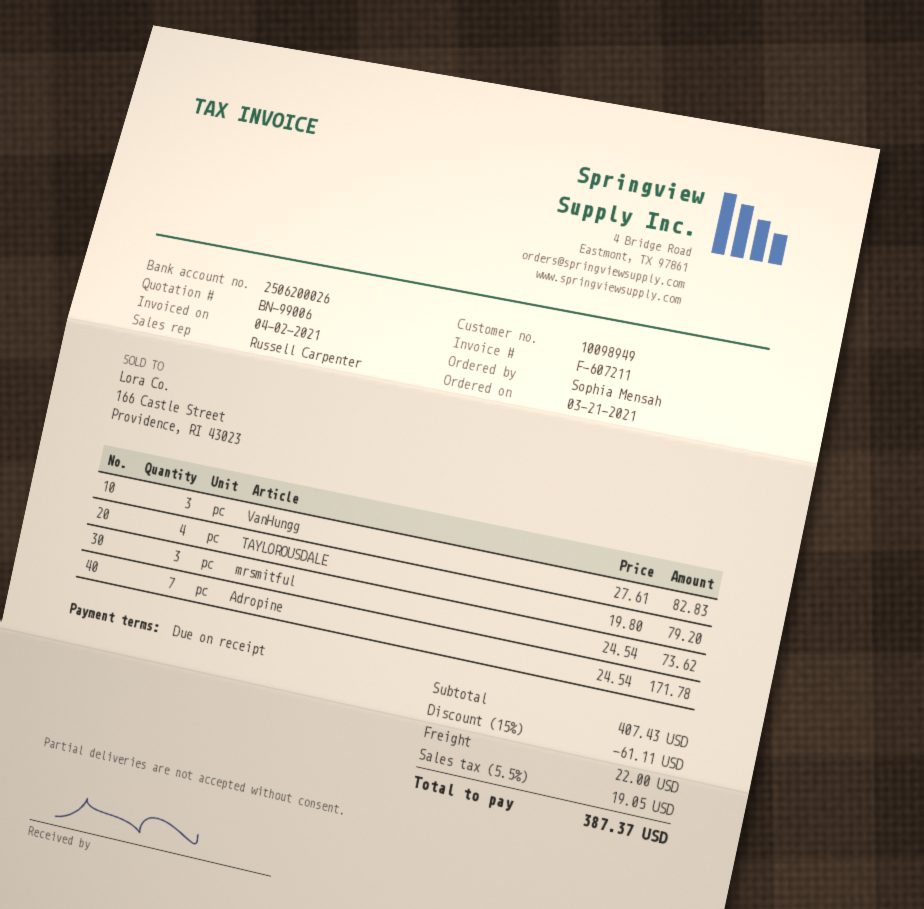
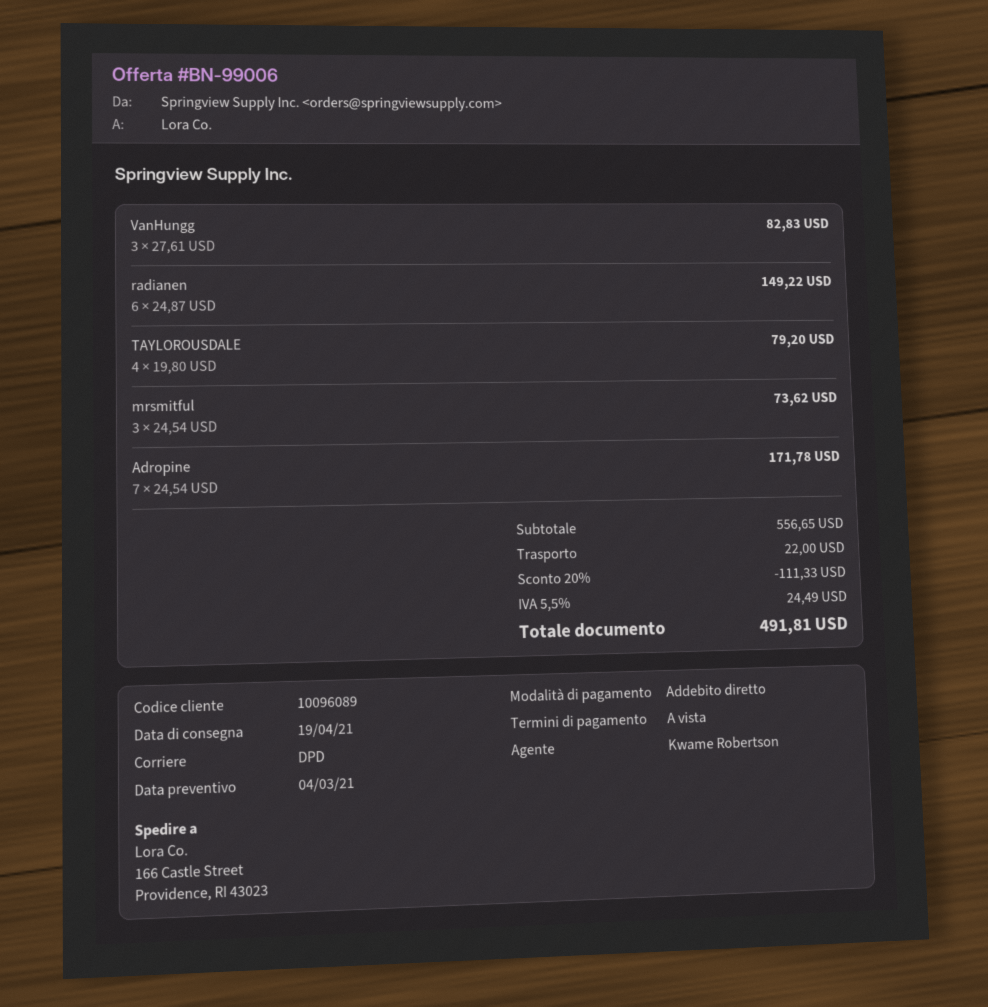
customer number: 10098949 -> 10096089
sales rep: Russell Carpenter -> Kwame Robertson
radianen: none -> 6 x 24.87 = 149.22
subtotal: 407.43 -> 556.65
discount: 15% = 61.11 -> 20% = 111.33
tax: 5.5% = 19.05 -> 5.5% = 24.49
total: 387.37 -> 491.81

